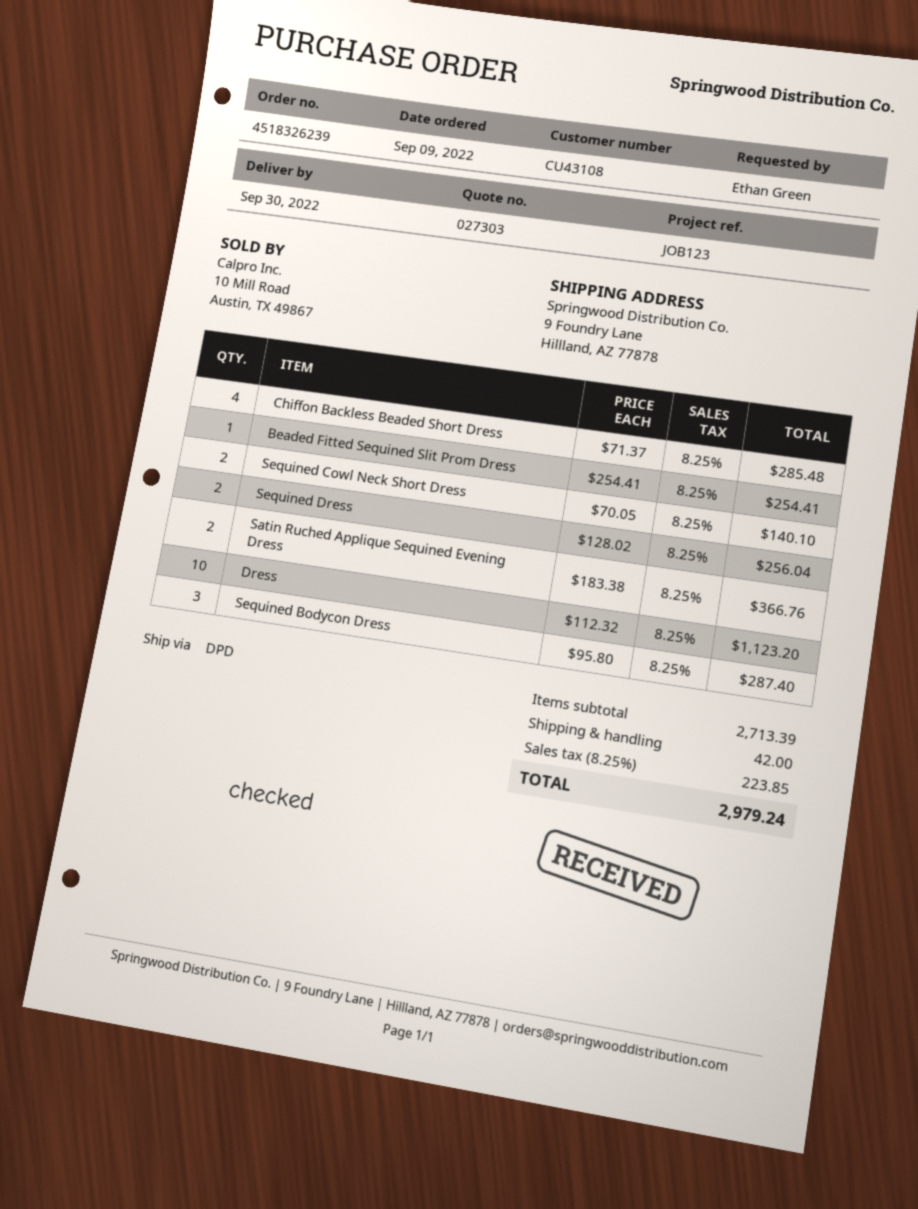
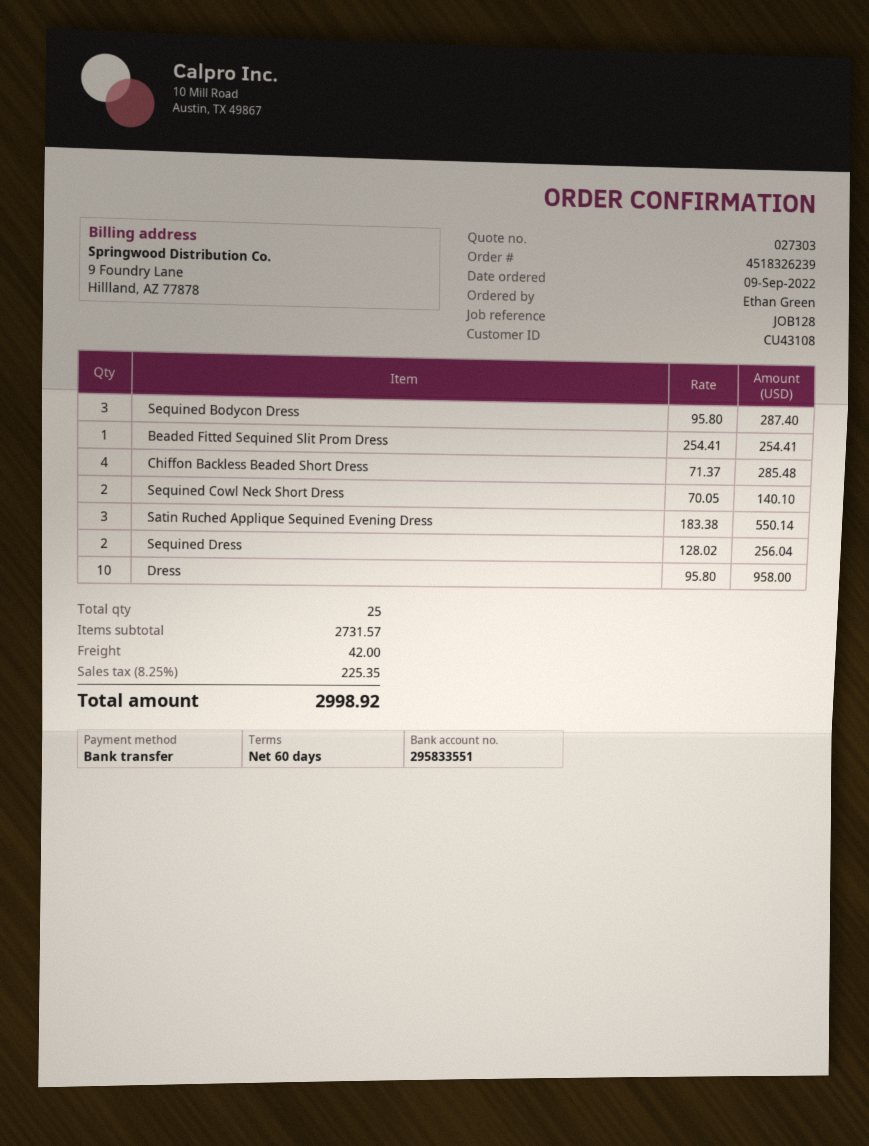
reference: JOB123 -> JOB128
Satin Ruched Applique Sequined Evening Dress: 2 x 183.38 = 366.76 -> 3 x 183.38 = 550.14
Dress: 10 x 112.32 = 1123.20 -> 10 x 95.80 = 958.00
subtotal: 2713.39 -> 2731.57
tax: 8.25% = 223.85 -> 8.25% = 225.35
total: 2979.24 -> 2998.92

